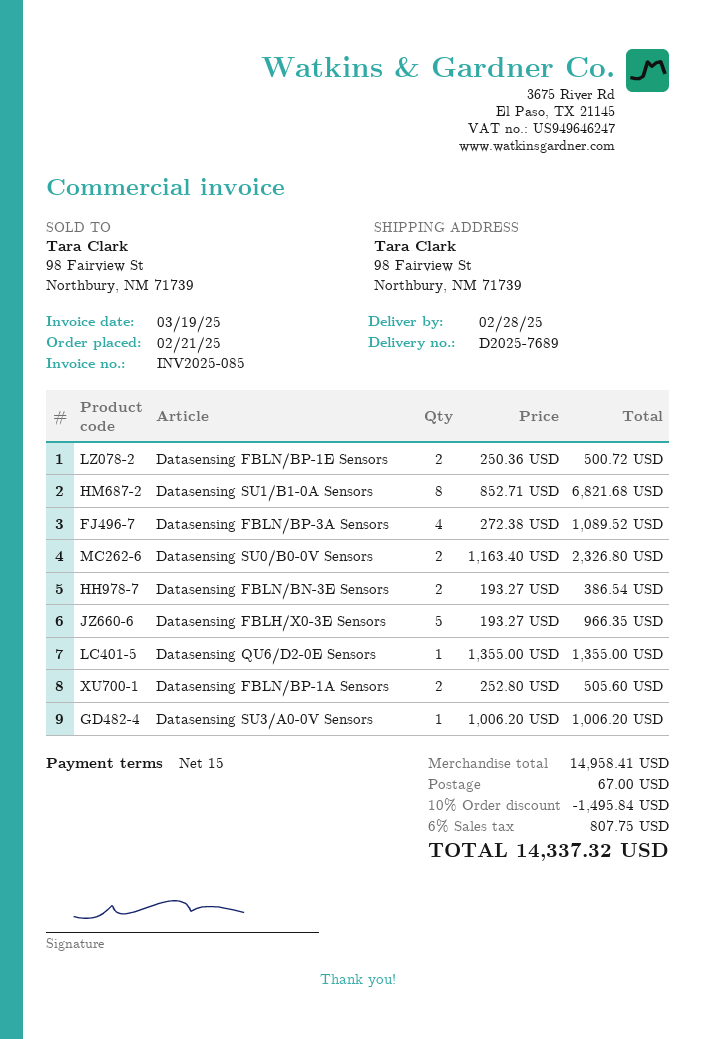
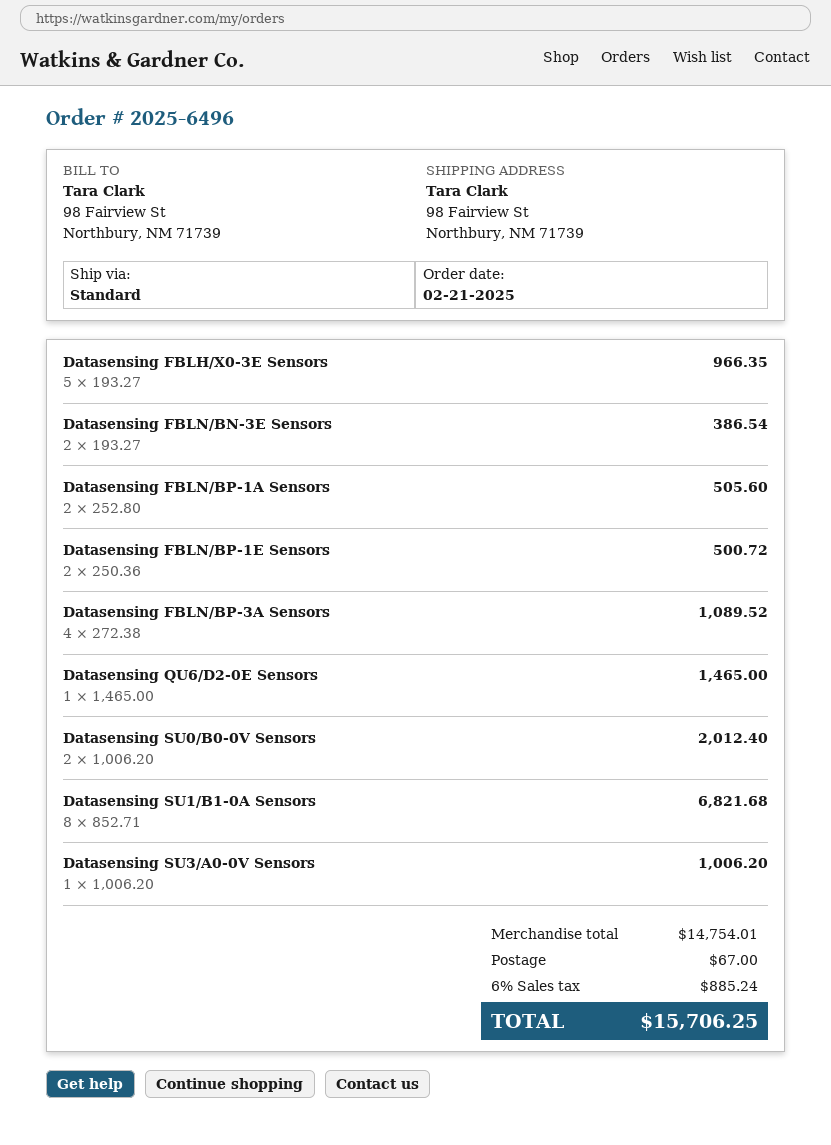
Datasensing SU0/B0-0V Sensors: 2 x 1163.40 = 2326.80 -> 2 x 1006.20 = 2012.40
Datasensing QU6/D2-0E Sensors: 1 x 1355.00 = 1355.00 -> 1 x 1465.00 = 1465.00
subtotal: 14958.41 -> 14754.01
discount: 10% = 1495.84 -> none
tax: 6% = 807.75 -> 6% = 885.24
total: 14337.32 -> 15706.25

